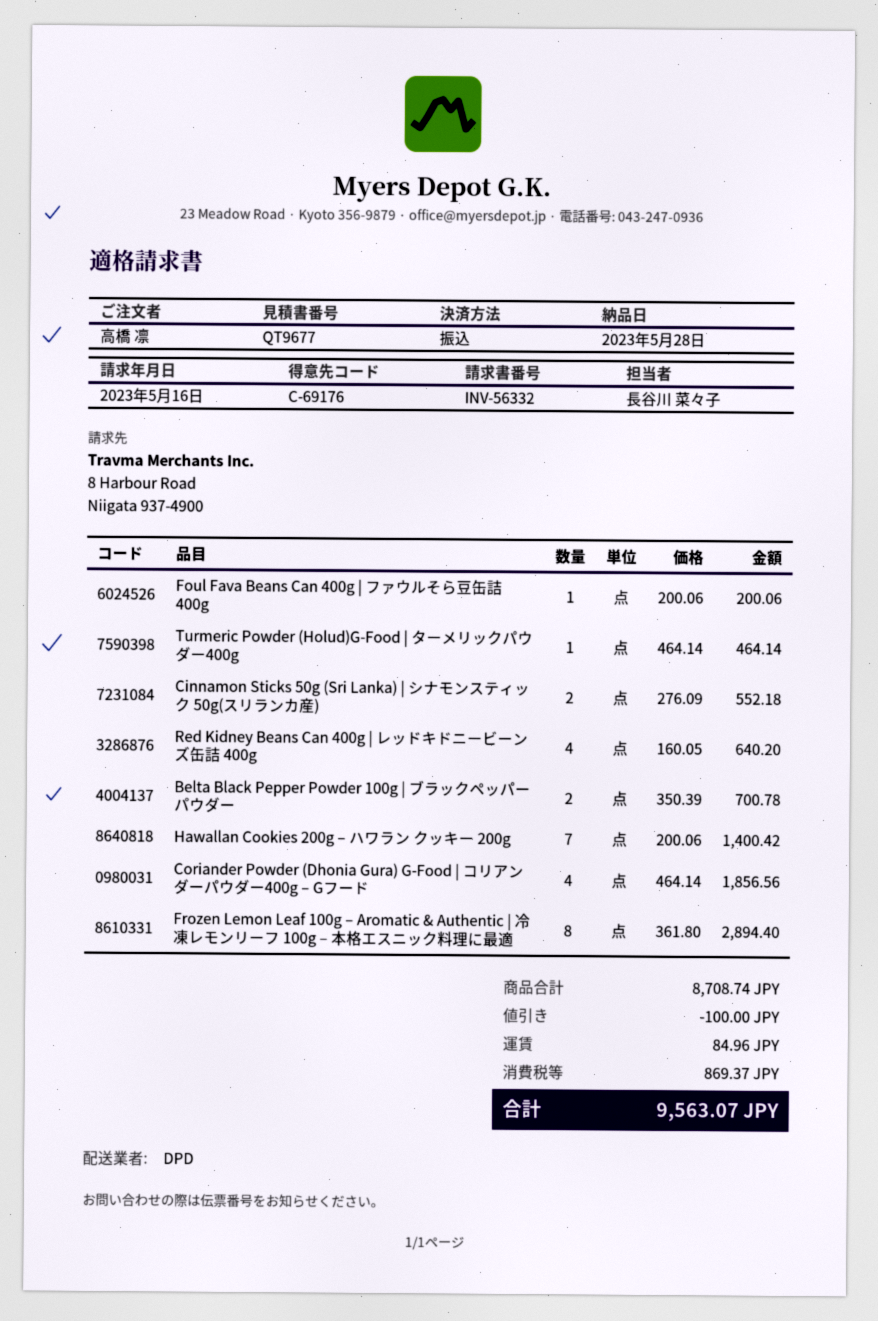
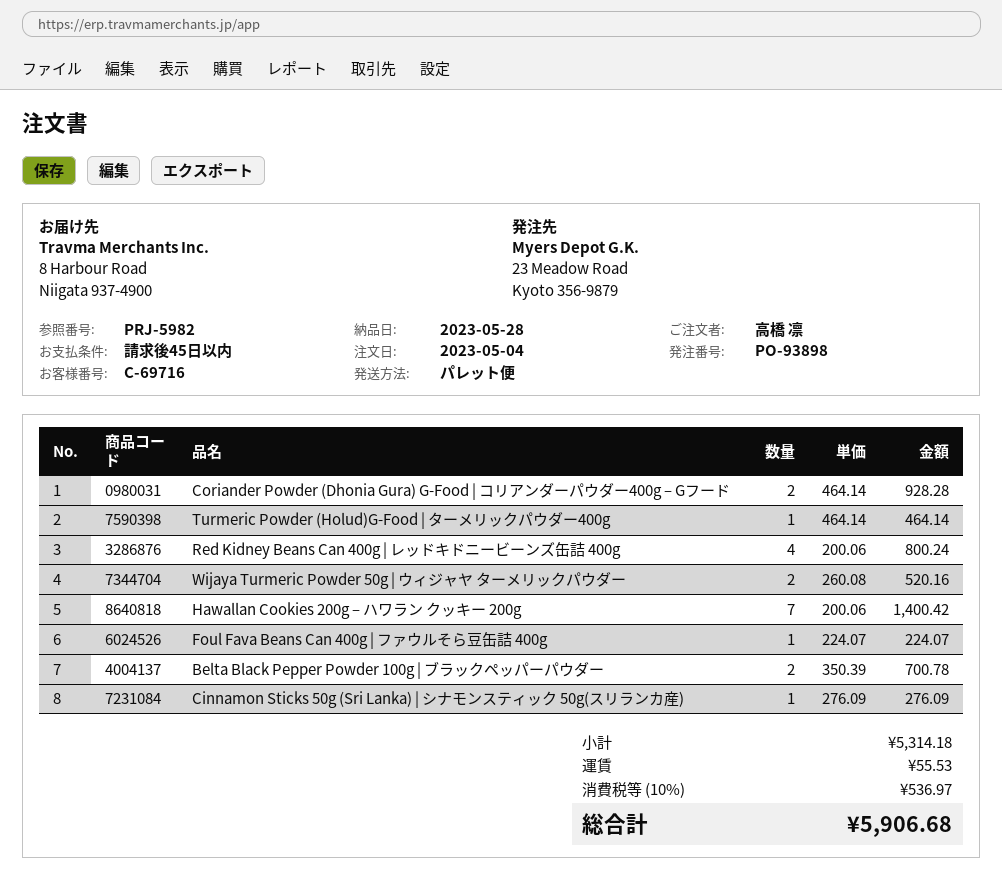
customer number: C-69176 -> C-69716
shipping method: DPD -> pallet freight
Foul Fava Beans Can 400g | ファウルそら豆缶詰 400g: 1 x 200.06 = 200.06 -> 1 x 224.07 = 224.07
Cinnamon Sticks 50g (Sri Lanka) | シナモンスティック 50g(スリランカ産): 2 x 276.09 = 552.18 -> 1 x 276.09 = 276.09
Red Kidney Beans Can 400g | レッドキドニービーンズ缶詰 400g: 4 x 160.05 = 640.20 -> 4 x 200.06 = 800.24
Coriander Powder (Dhonia Gura) G-Food | コリアンダーパウダー400g – Gフード: 4 x 464.14 = 1856.56 -> 2 x 464.14 = 928.28
Frozen Lemon Leaf 100g – Aromatic & Authentic | 冷凍レモンリーフ 100g – 本格エスニック料理に最適: 8 x 361.80 = 2894.40 -> none
Wijaya Turmeric Powder 50g | ウィジャヤ ターメリックパウダー: none -> 2 x 260.08 = 520.16
subtotal: 8708.74 -> 5314.18
discount: 100.00 -> none
shipping: 84.96 -> 55.53
tax: 869.37 -> 536.97
total: 9563.07 -> 5906.68

